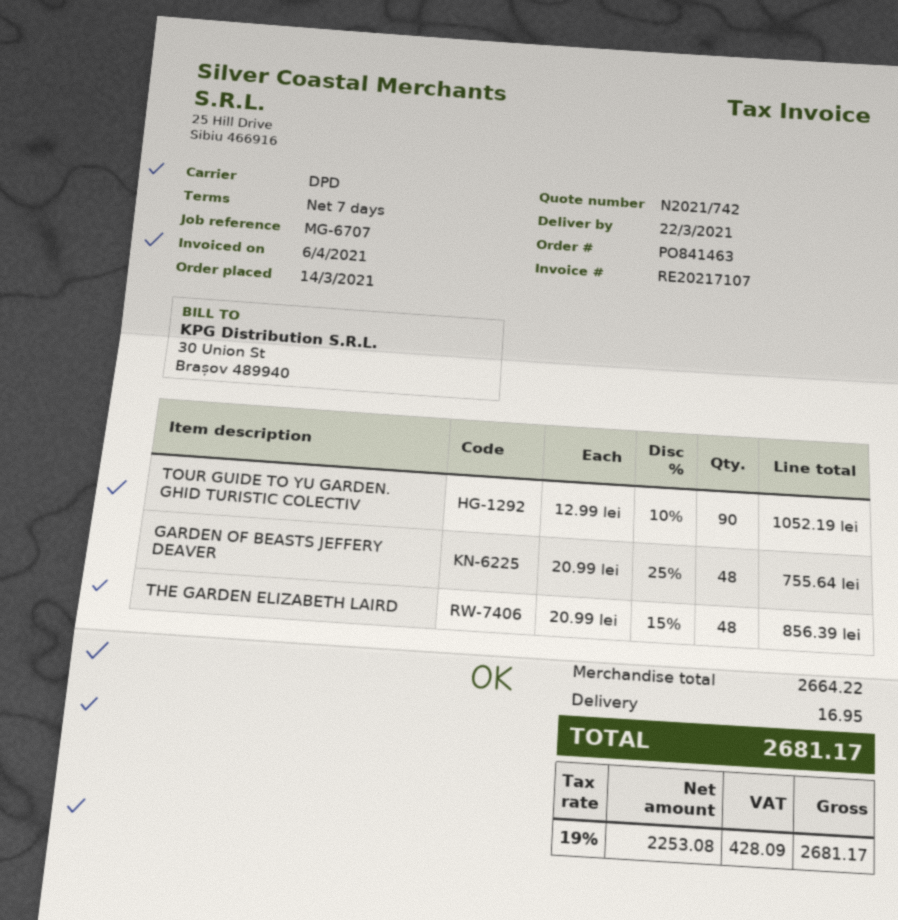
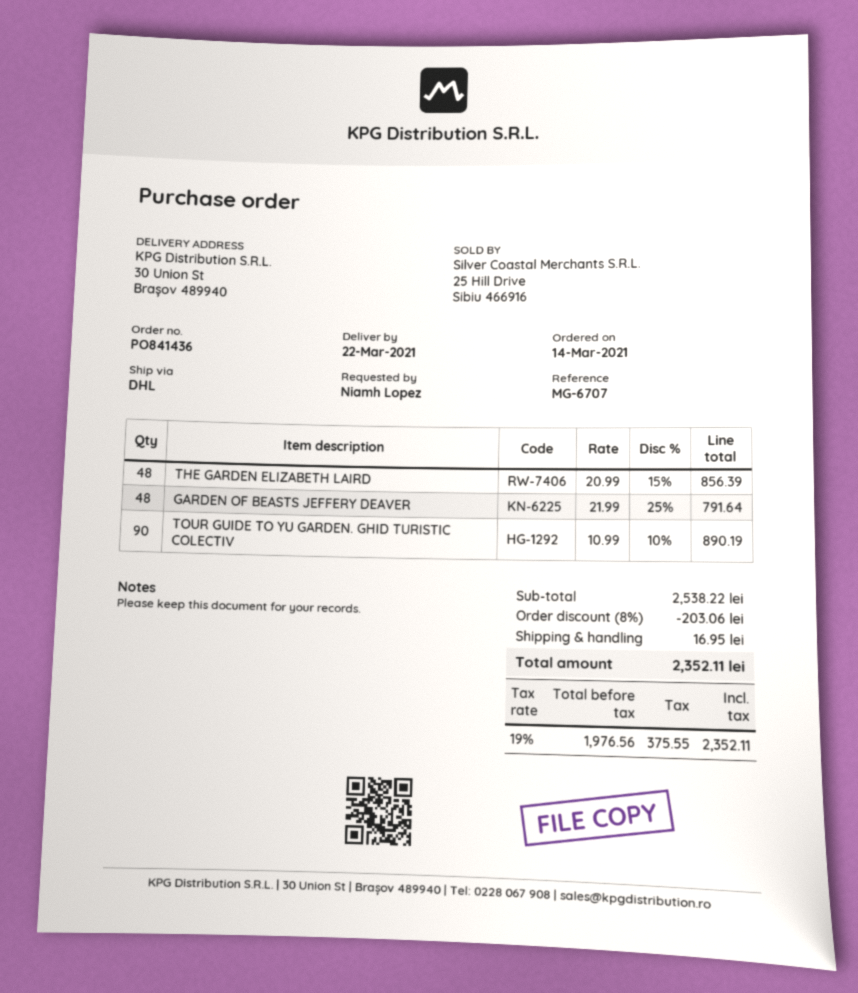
order number: PO841463 -> PO841436
shipping method: DPD -> DHL
TOUR GUIDE TO YU GARDEN. GHID TURISTIC COLECTIV: 90 x 12.99 - 10% = 1052.19 -> 90 x 10.99 - 10% = 890.19
GARDEN OF BEASTS JEFFERY DEAVER: 48 x 20.99 - 25% = 755.64 -> 48 x 21.99 - 25% = 791.64
subtotal: 2664.22 -> 2538.22
discount: none -> 8% = 203.06
net: 2253.08 -> 1976.56
tax: 19% = 428.09 -> 19% = 375.55
total: 2681.17 -> 2352.11

